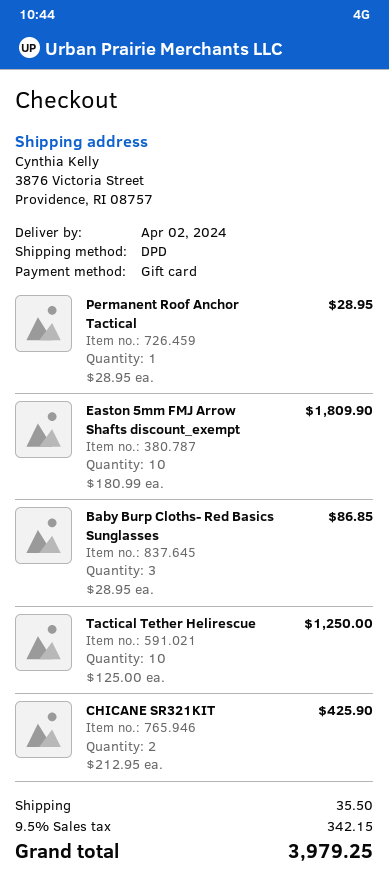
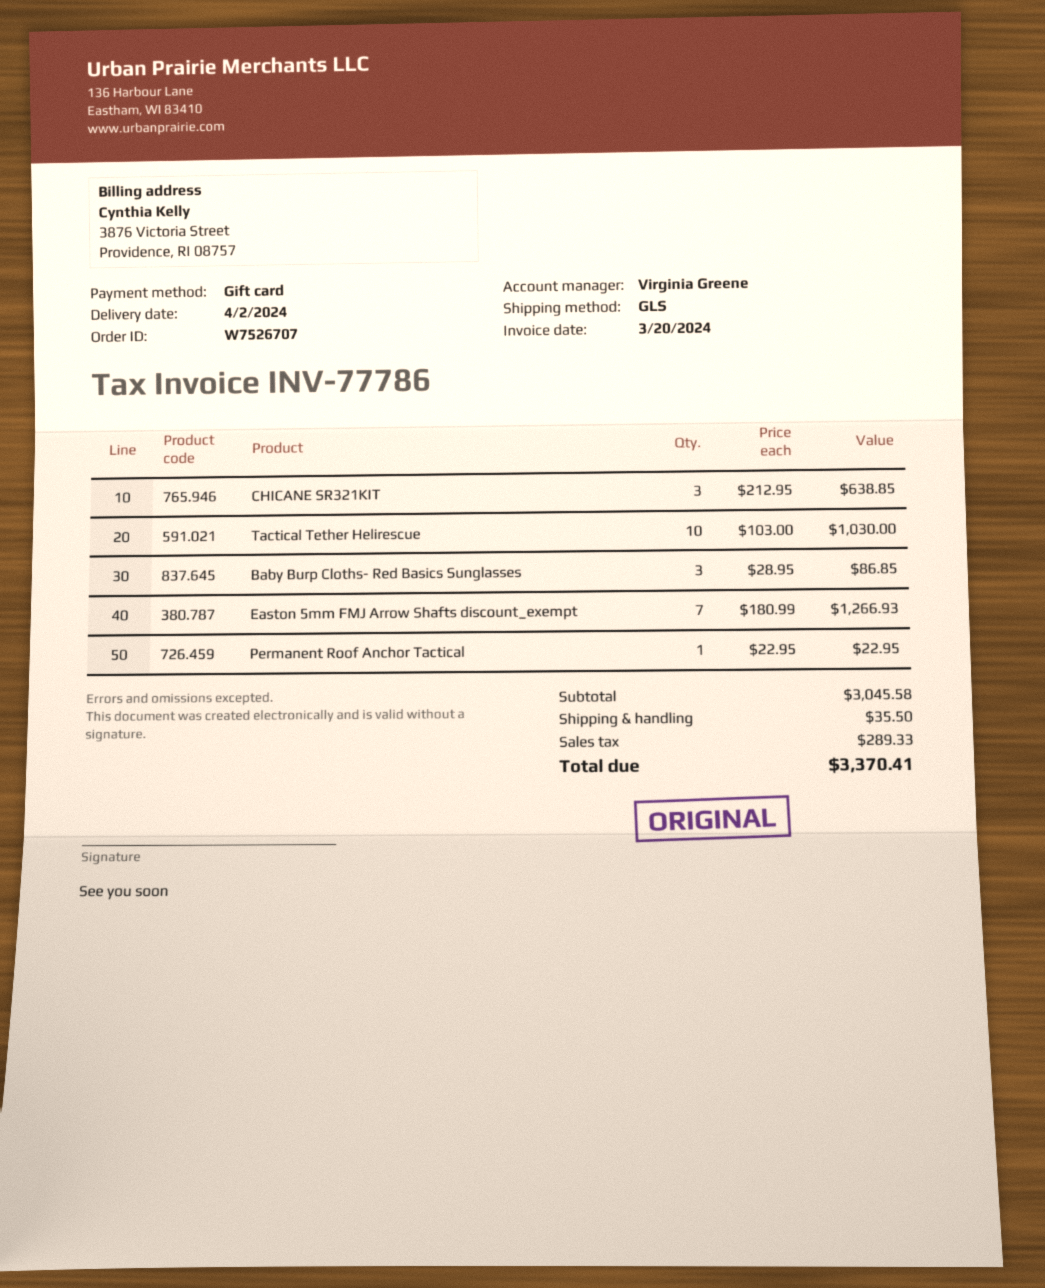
shipping method: DPD -> GLS
Permanent Roof Anchor Tactical: 1 x 28.95 = 28.95 -> 1 x 22.95 = 22.95
Easton 5mm FMJ Arrow Shafts discount_exempt: 10 x 180.99 = 1809.90 -> 7 x 180.99 = 1266.93
Tactical Tether Helirescue: 10 x 125.00 = 1250.00 -> 10 x 103.00 = 1030.00
CHICANE SR321KIT: 2 x 212.95 = 425.90 -> 3 x 212.95 = 638.85
tax: 342.15 -> 289.33
total: 3979.25 -> 3370.41

